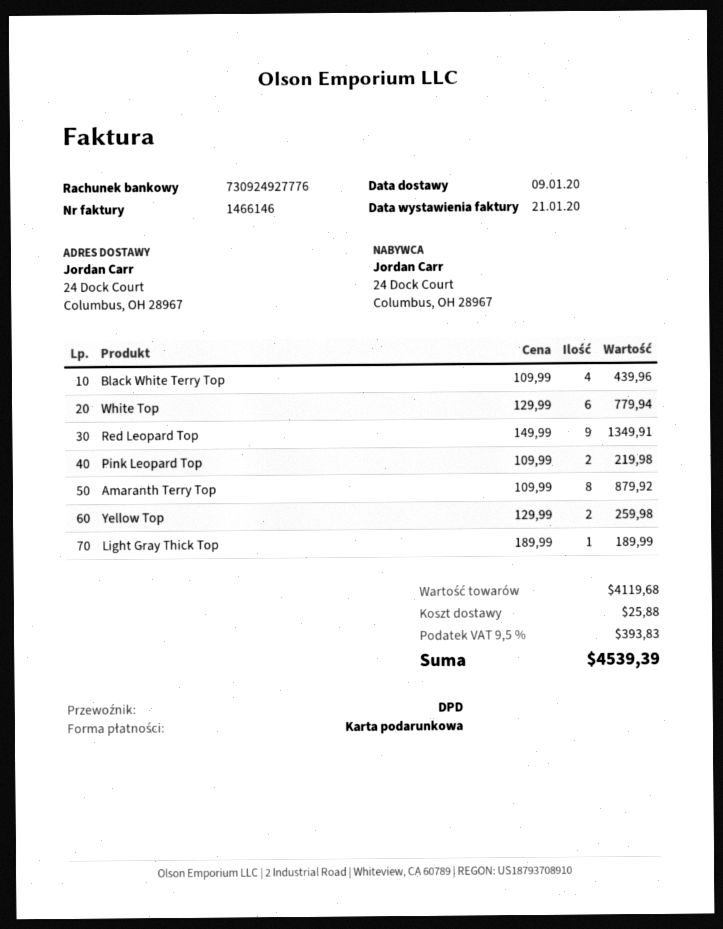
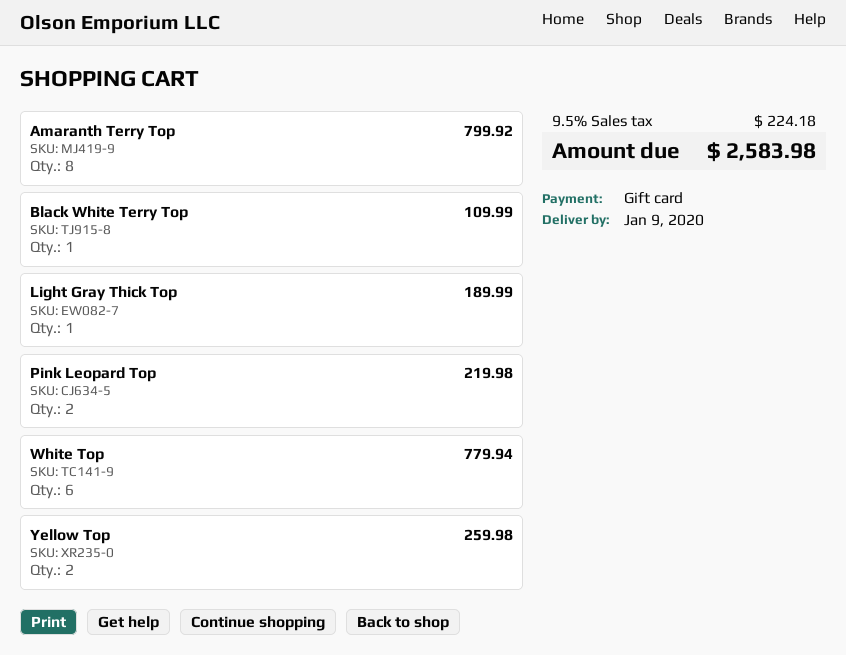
Black White Terry Top: 4 for 439.96 -> 1 for 109.99
Red Leopard Top: 9 for 1349.91 -> none
Amaranth Terry Top: 8 for 879.92 -> 8 for 799.92
shipping: 25.88 -> none
tax: 9.5% = 393.83 -> 9.5% = 224.18
total: 4539.39 -> 2583.98

